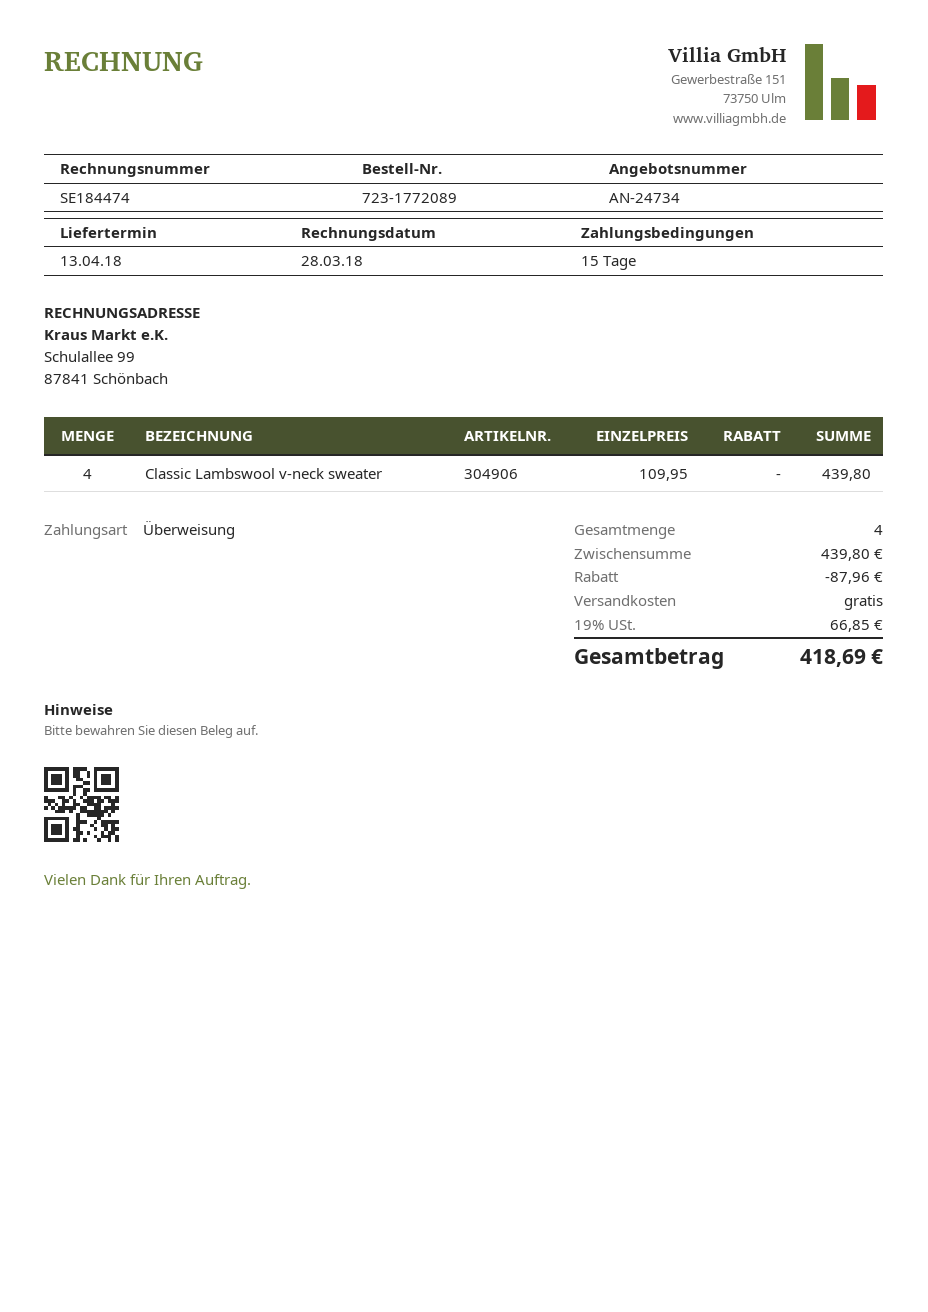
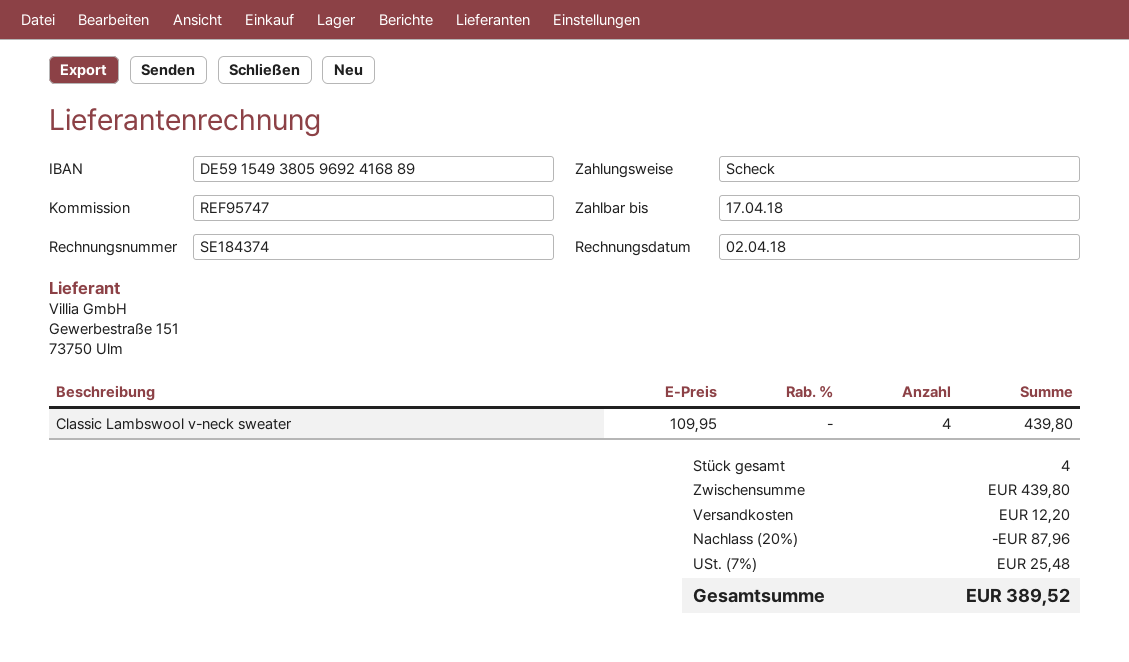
invoice number: SE184474 -> SE184374
invoice date: 2018-03-28 -> 2018-04-02
payment method: bank transfer -> cheque
shipping: 0.00 -> 12.20
tax: 19% = 66.85 -> 7% = 25.48
total: 418.69 -> 389.52

